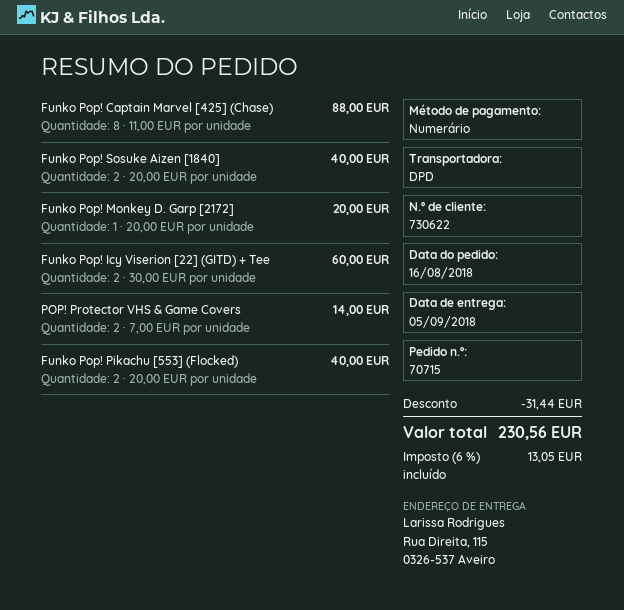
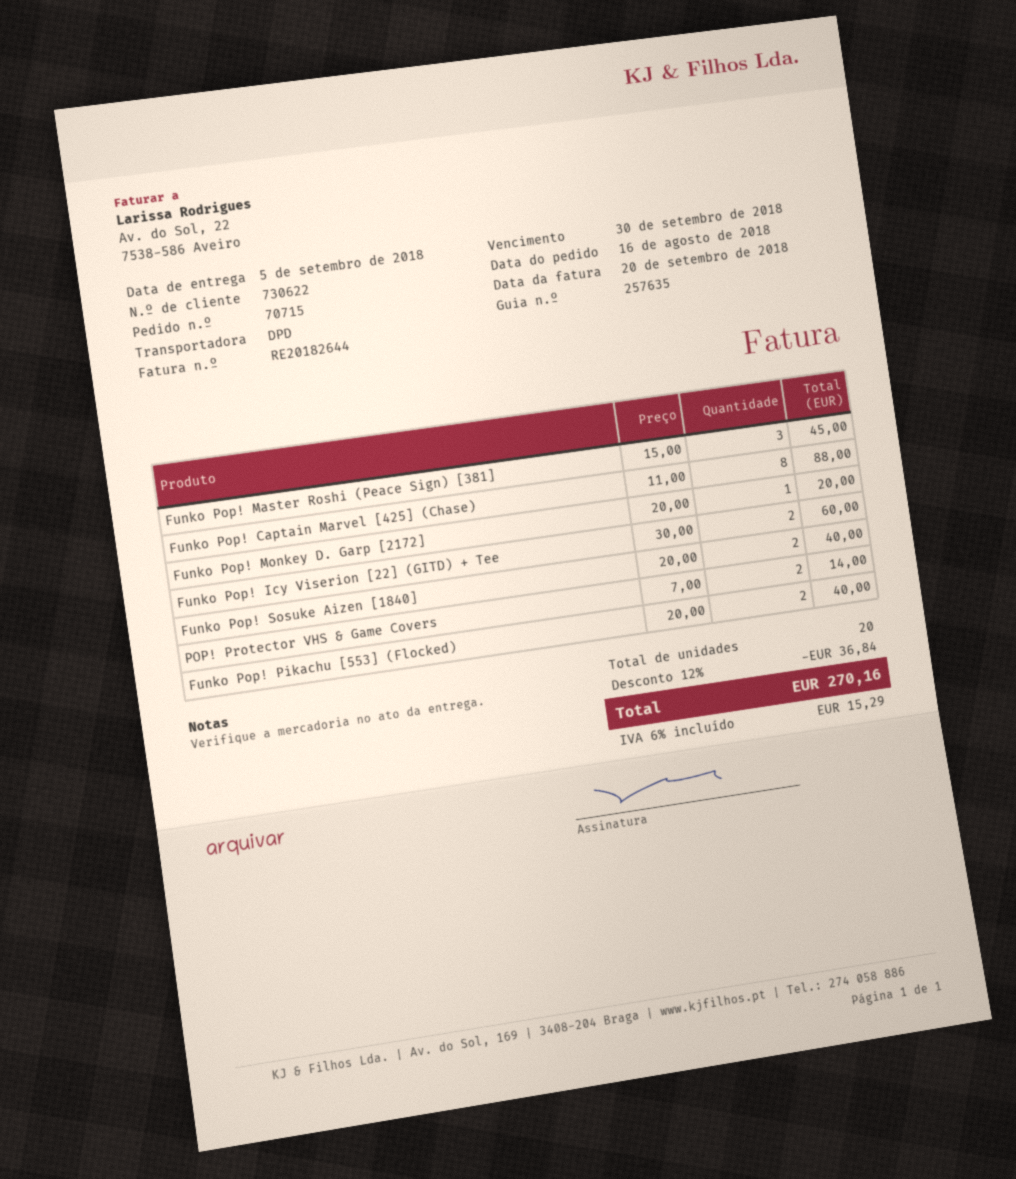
Funko Pop! Master Roshi (Peace Sign) [381]: none -> 3 x 15.00 = 45.00
discount: 31.44 -> 36.84
tax: 6% = 13.05 -> 6% = 15.29
total: 230.56 -> 270.16

